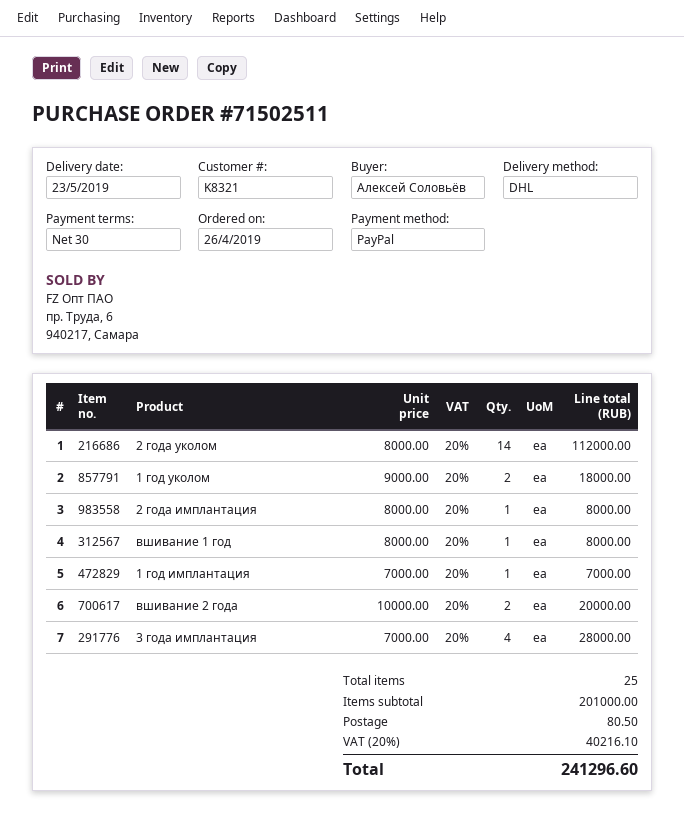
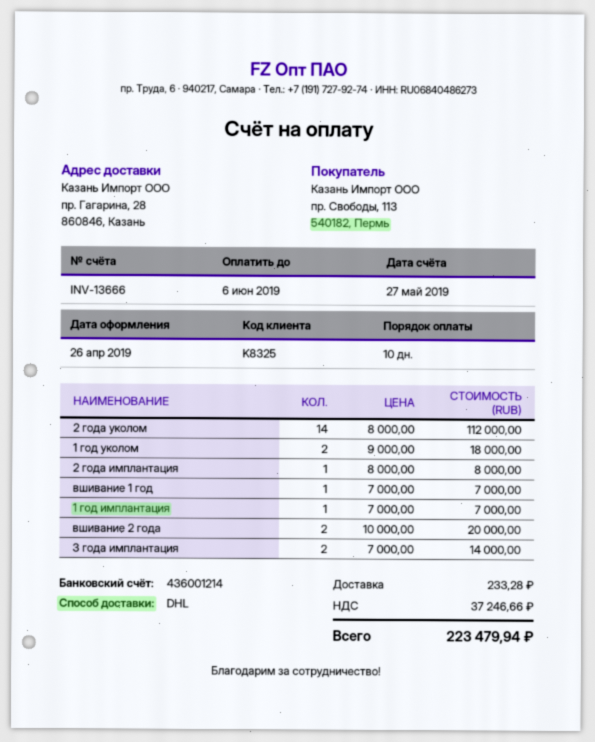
payment terms: 30 days -> 10 days
customer number: K8321 -> K8325
вшивание 1 год: 1 x 8000.00 = 8000.00 -> 1 x 7000.00 = 7000.00
3 года имплантация: 4 x 7000.00 = 28000.00 -> 2 x 7000.00 = 14000.00
shipping: 80.50 -> 233.28
tax: 40216.10 -> 37246.66
total: 241296.60 -> 223479.94

